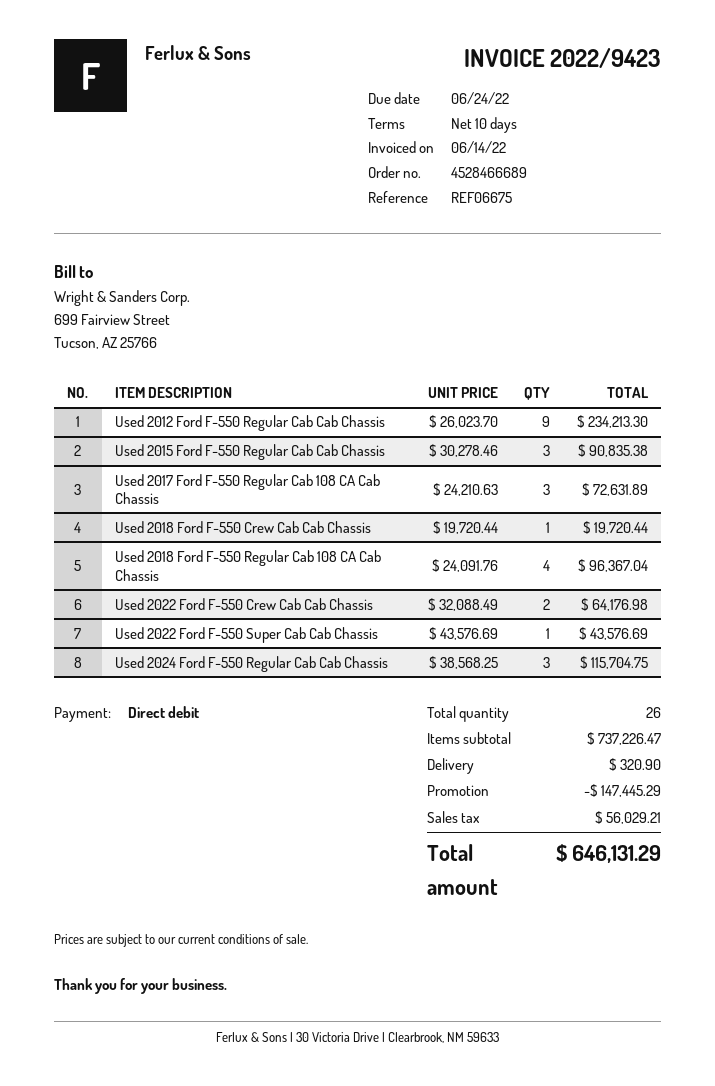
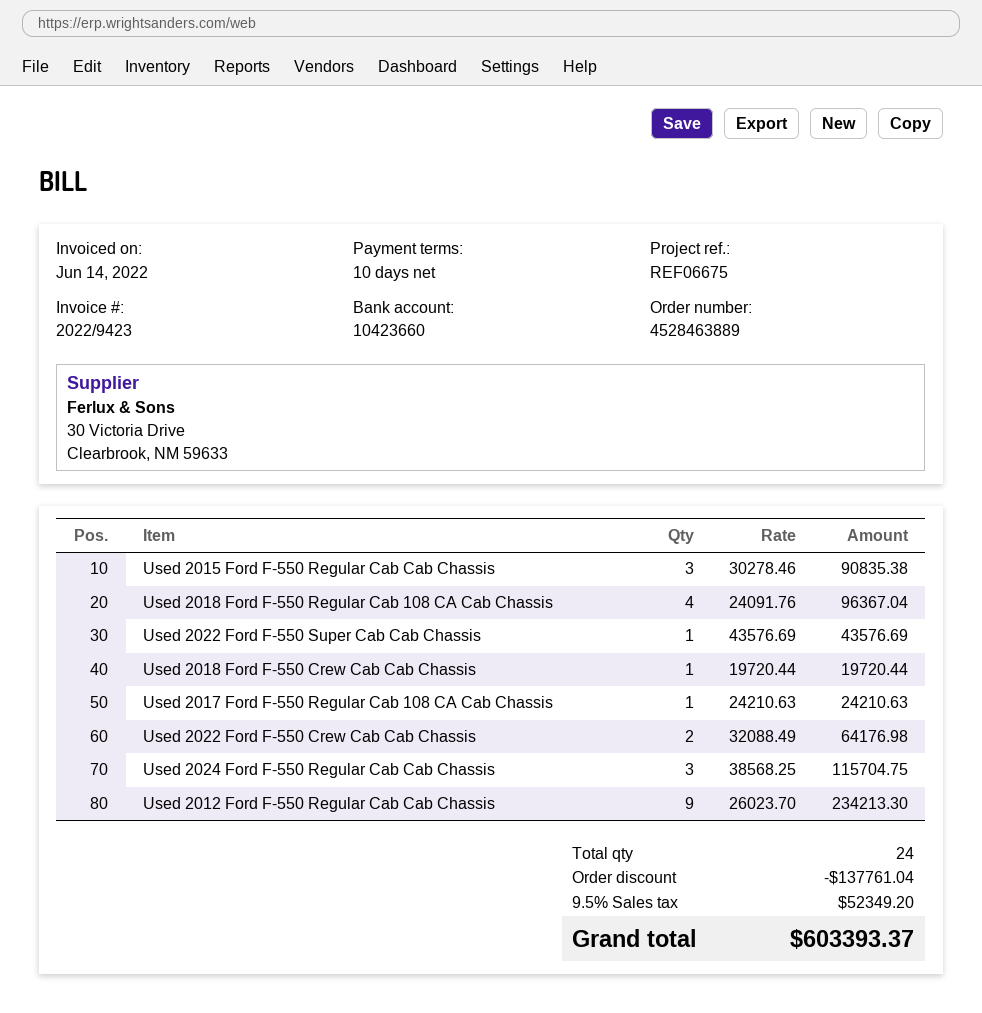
order number: 4528466689 -> 4528463889
Used 2017 Ford F-550 Regular Cab 108 CA Cab Chassis: 3 x 24210.63 = 72631.89 -> 1 x 24210.63 = 24210.63
total quantity: 26 -> 24
discount: 147445.29 -> 137761.04
shipping: 320.90 -> none
tax: 56029.21 -> 52349.20
total: 646131.29 -> 603393.37

